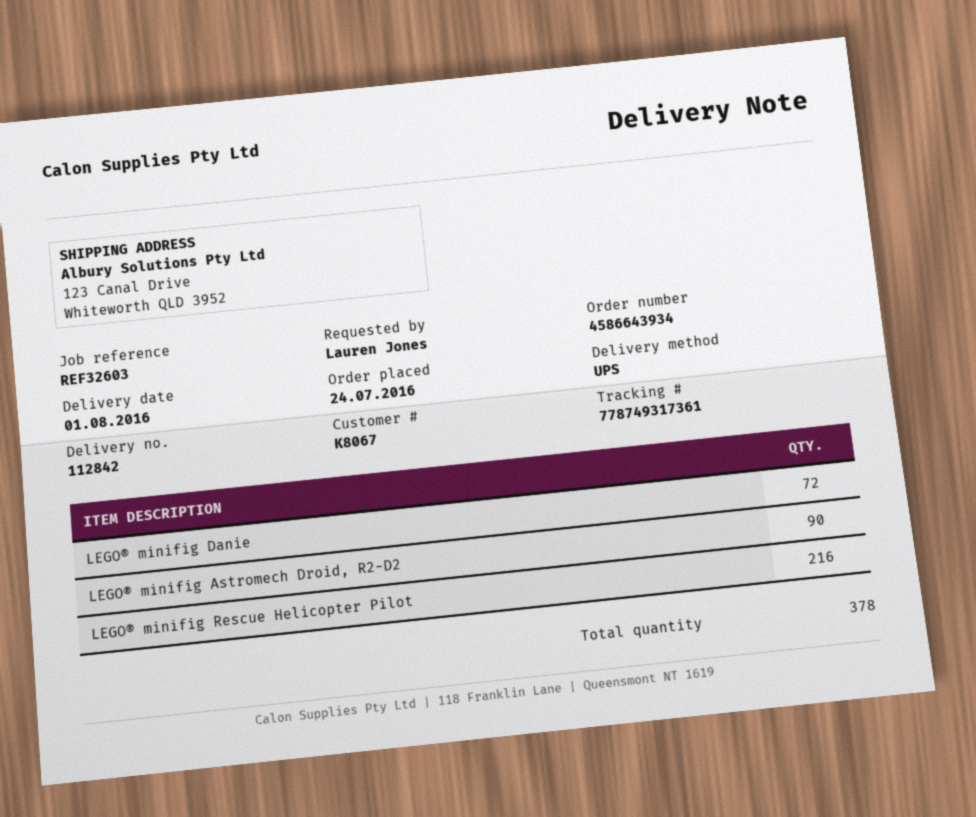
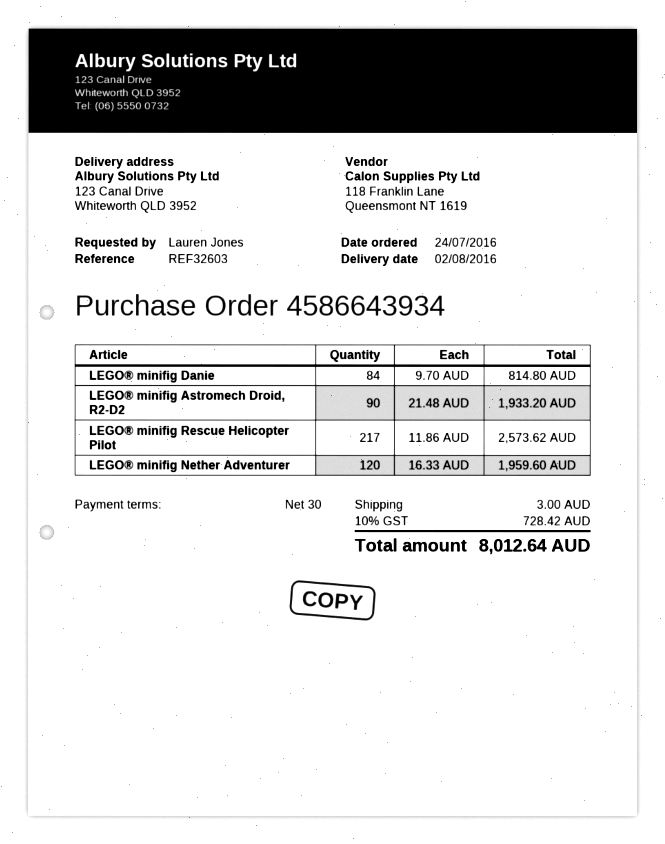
delivery date: 2016-08-01 -> 2016-08-02
LEGO® minifig Danie: 72 -> 84
LEGO® minifig Rescue Helicopter Pilot: 216 -> 217
LEGO® minifig Nether Adventurer: none -> 120

